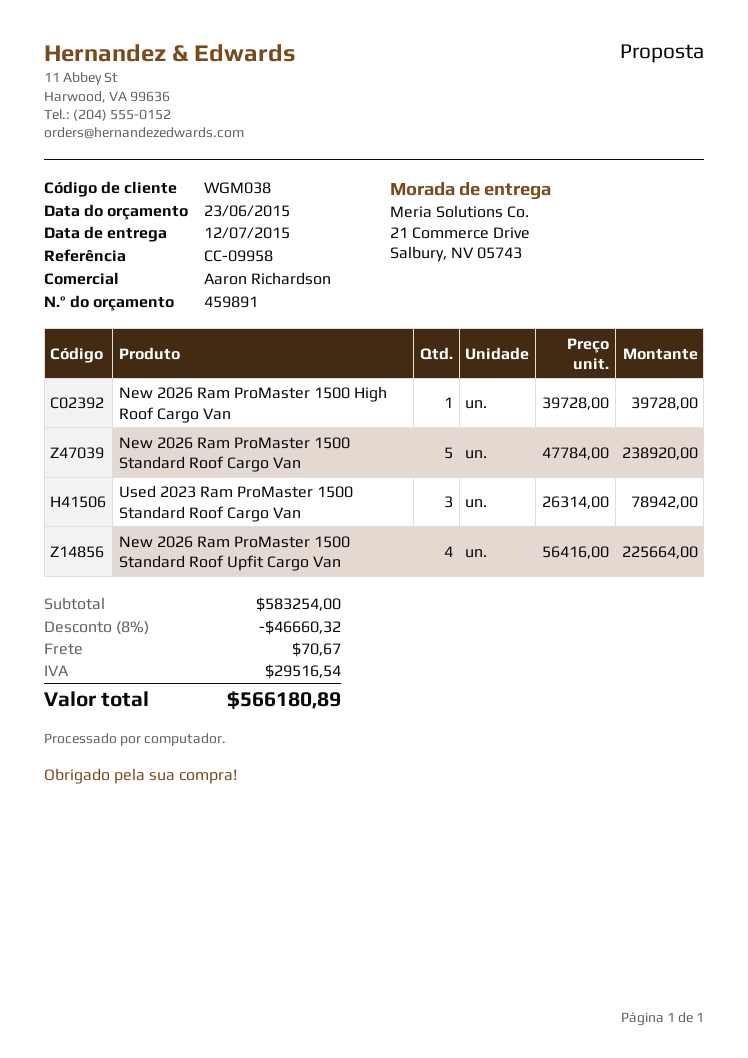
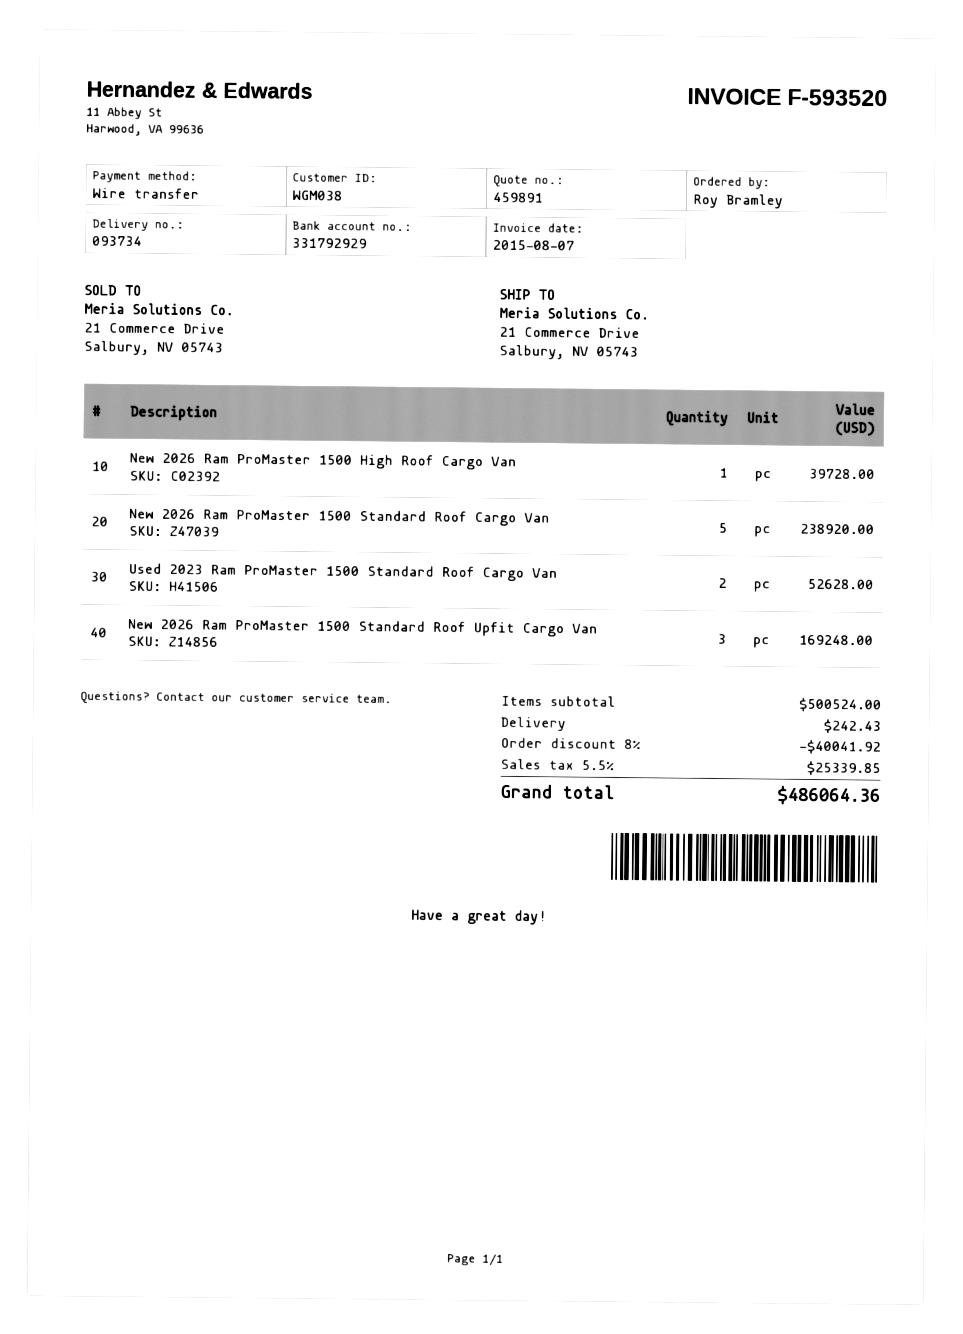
Used 2023 Ram ProMaster 1500 Standard Roof Cargo Van: 3 for 78942.00 -> 2 for 52628.00
New 2026 Ram ProMaster 1500 Standard Roof Upfit Cargo Van: 4 for 225664.00 -> 3 for 169248.00
subtotal: 583254.00 -> 500524.00
discount: 8% = 46660.32 -> 8% = 40041.92
shipping: 70.67 -> 242.43
tax: 29516.54 -> 25339.85
total: 566180.89 -> 486064.36

